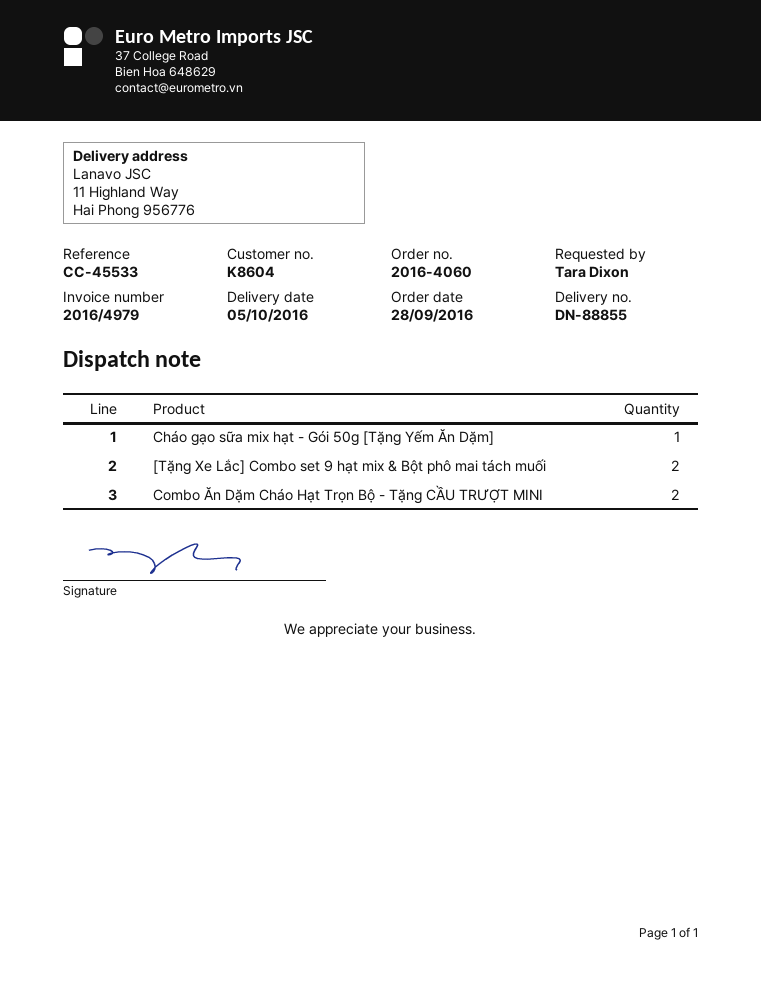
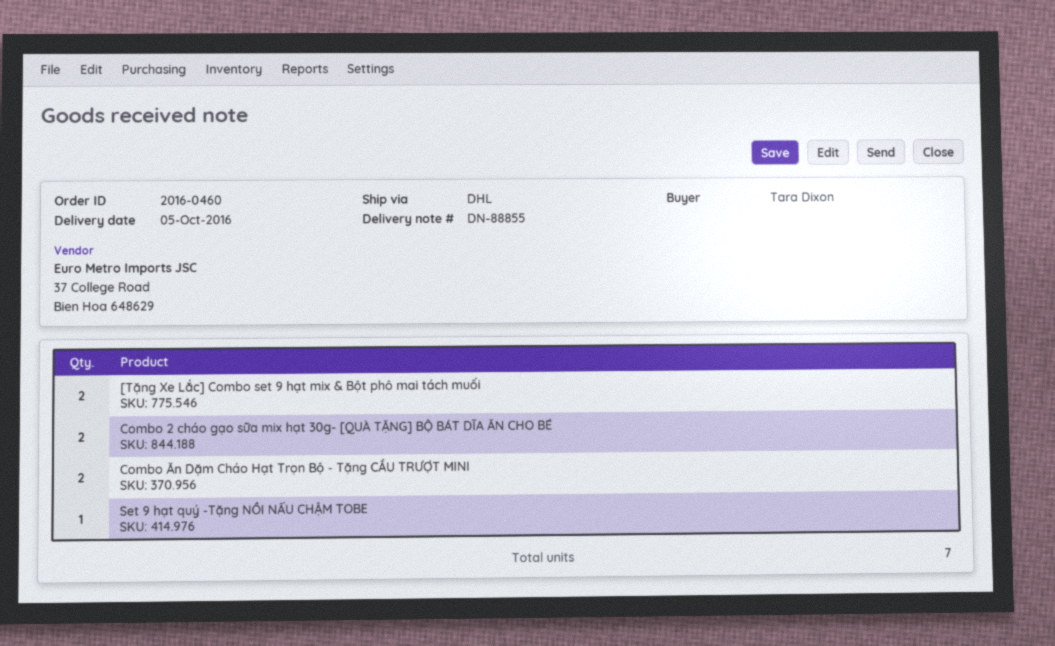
order number: 2016-4060 -> 2016-0460
Cháo gạo sữa mix hạt - Gói 50g [Tặng Yếm Ăn Dặm]: 1 -> none
Combo 2 cháo gạo sữa mix hạt 30g- [QUÀ TẶNG] BỘ BÁT DĨA ĂN CHO BÉ: none -> 2
Set 9 hạt quý -Tặng NỒI NẤU CHẬM TOBE: none -> 1

